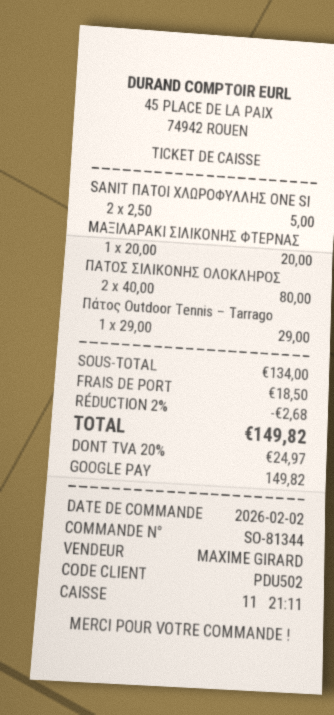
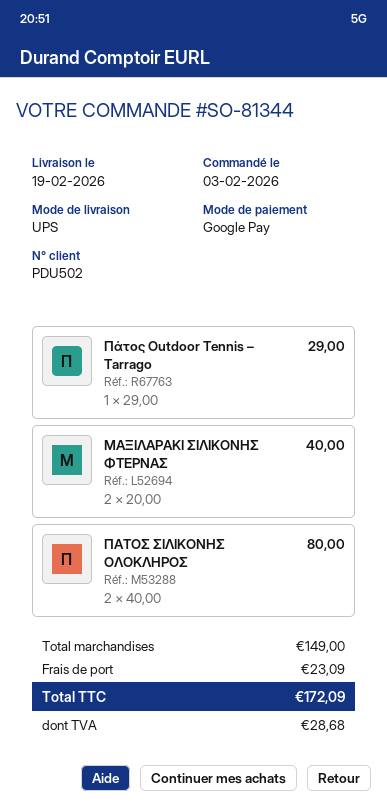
order date: 2026-02-02 -> 2026-02-03
SANIT ΠΑΤΟΙ ΧΛΩΡΟΦΥΛΛΗΣ ΟΝΕ SI: 2 x 2.50 = 5.00 -> none
ΜΑΞΙΛΑΡΑΚΙ ΣΙΛΙΚΟΝΗΣ ΦΤEΡΝΑΣ: 1 x 20.00 = 20.00 -> 2 x 20.00 = 40.00
subtotal: 134.00 -> 149.00
discount: 2% = 2.68 -> none
shipping: 18.50 -> 23.09
tax: 24.97 -> 28.68
total: 149.82 -> 172.09

